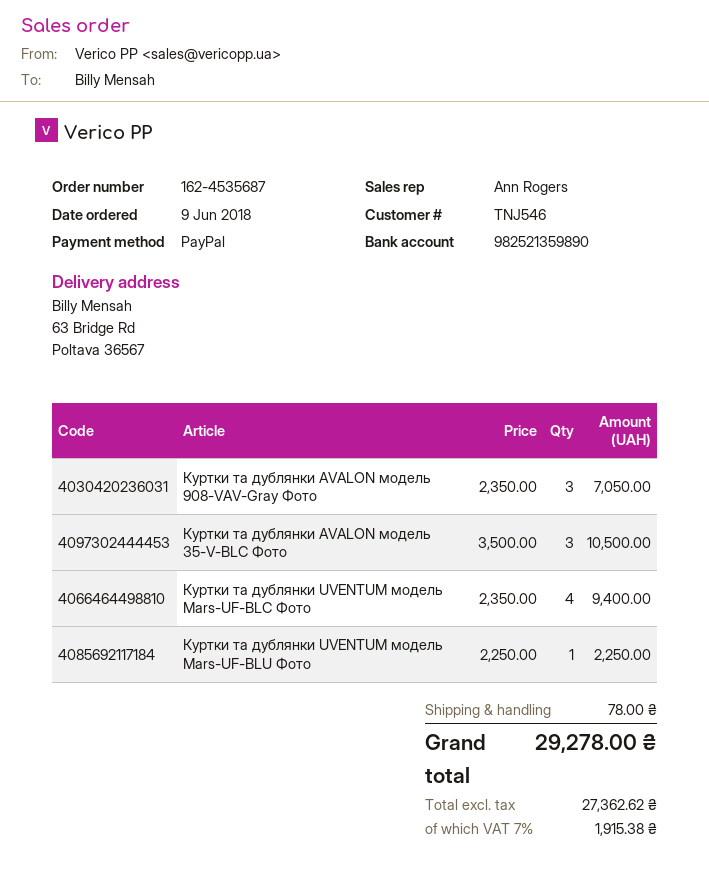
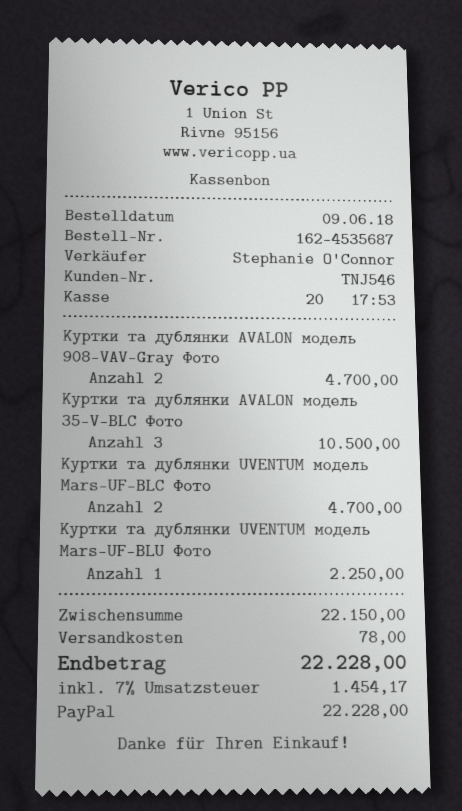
sales rep: Ann Rogers -> Stephanie O'Connor
Куртки та дублянки AVALON модель 908-VAV-Gray Фото: 3 for 7050.00 -> 2 for 4700.00
Куртки та дублянки UVENTUM модель Mars-UF-BLC Фото: 4 for 9400.00 -> 2 for 4700.00
tax: 7% = 1915.38 -> 7% = 1454.17
total: 29278.00 -> 22228.00

